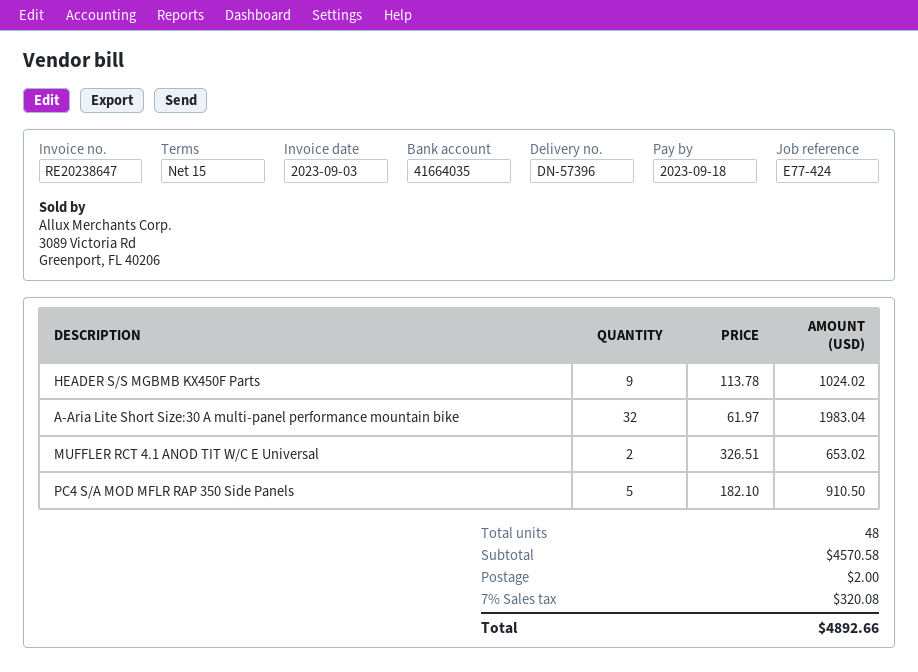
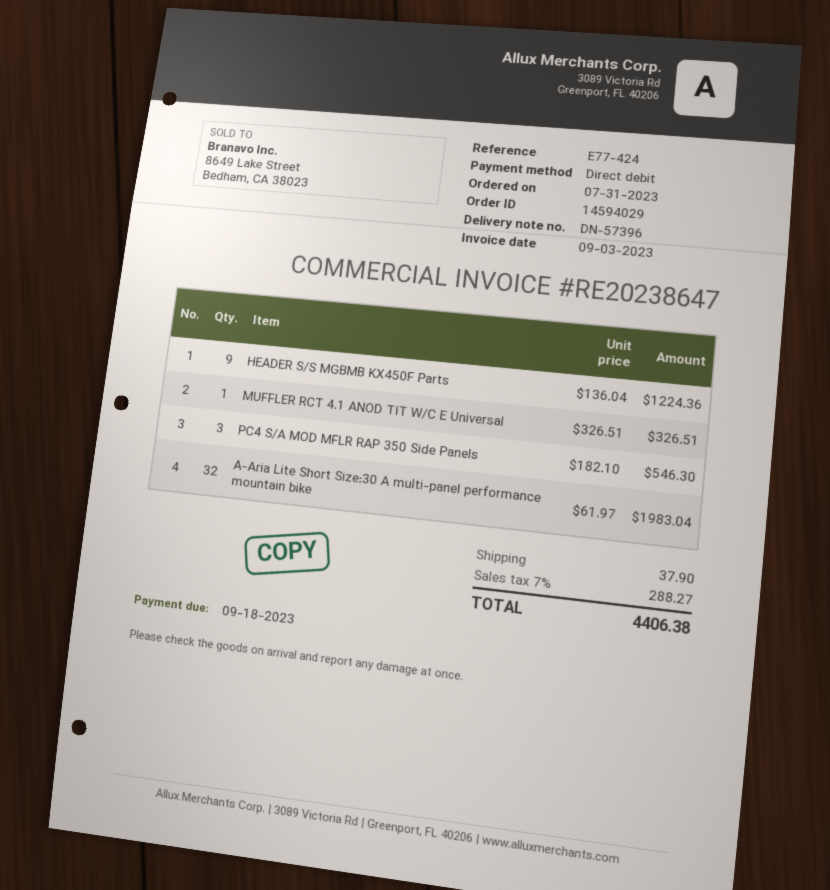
HEADER S/S MGBMB KX450F Parts: 9 x 113.78 = 1024.02 -> 9 x 136.04 = 1224.36
MUFFLER RCT 4.1 ANOD TIT W/C E Universal: 2 x 326.51 = 653.02 -> 1 x 326.51 = 326.51
PC4 S/A MOD MFLR RAP 350 Side Panels: 5 x 182.10 = 910.50 -> 3 x 182.10 = 546.30
shipping: 2.00 -> 37.90
tax: 7% = 320.08 -> 7% = 288.27
total: 4892.66 -> 4406.38

